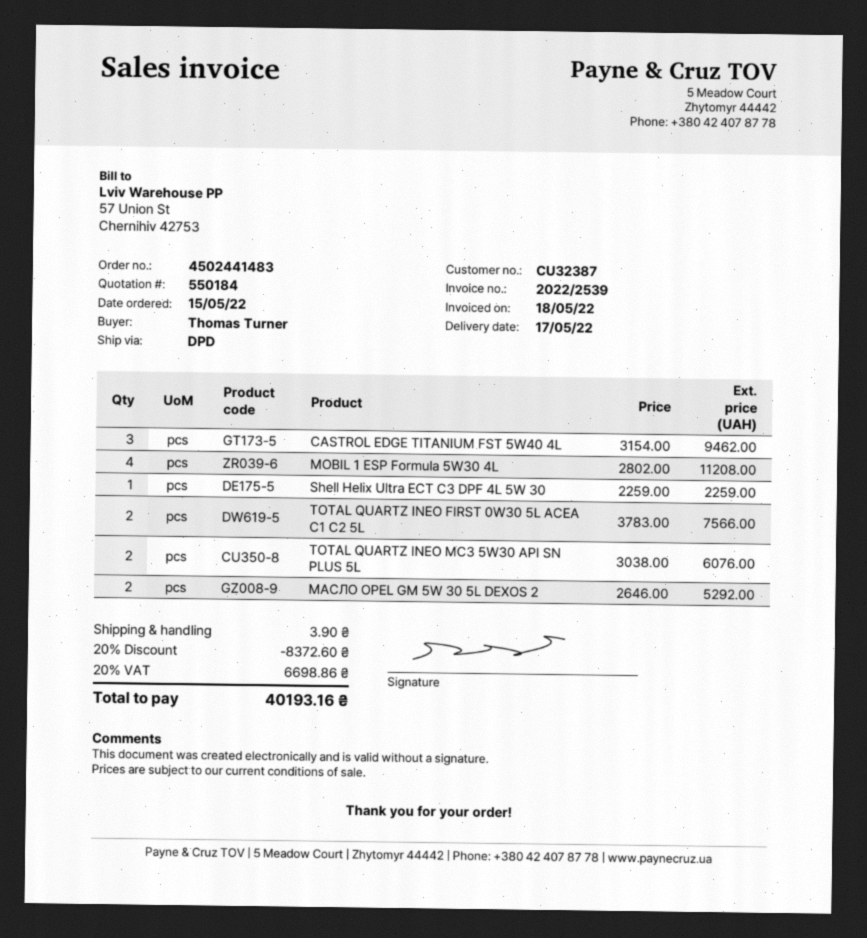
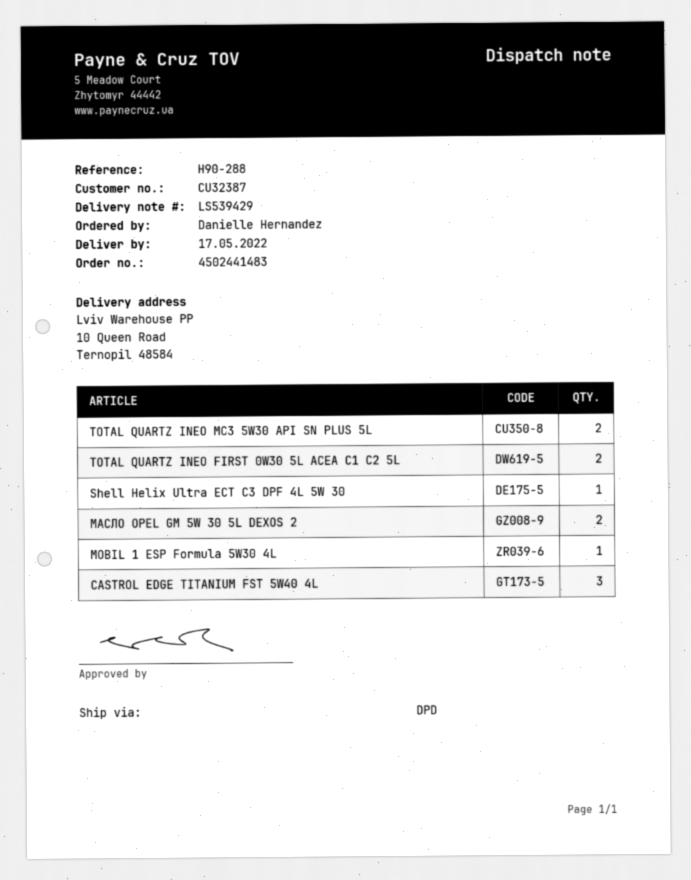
ordered by: Thomas Turner -> Danielle Hernandez
MOBIL 1 ESP Formula 5W30 4L: 4 -> 1

